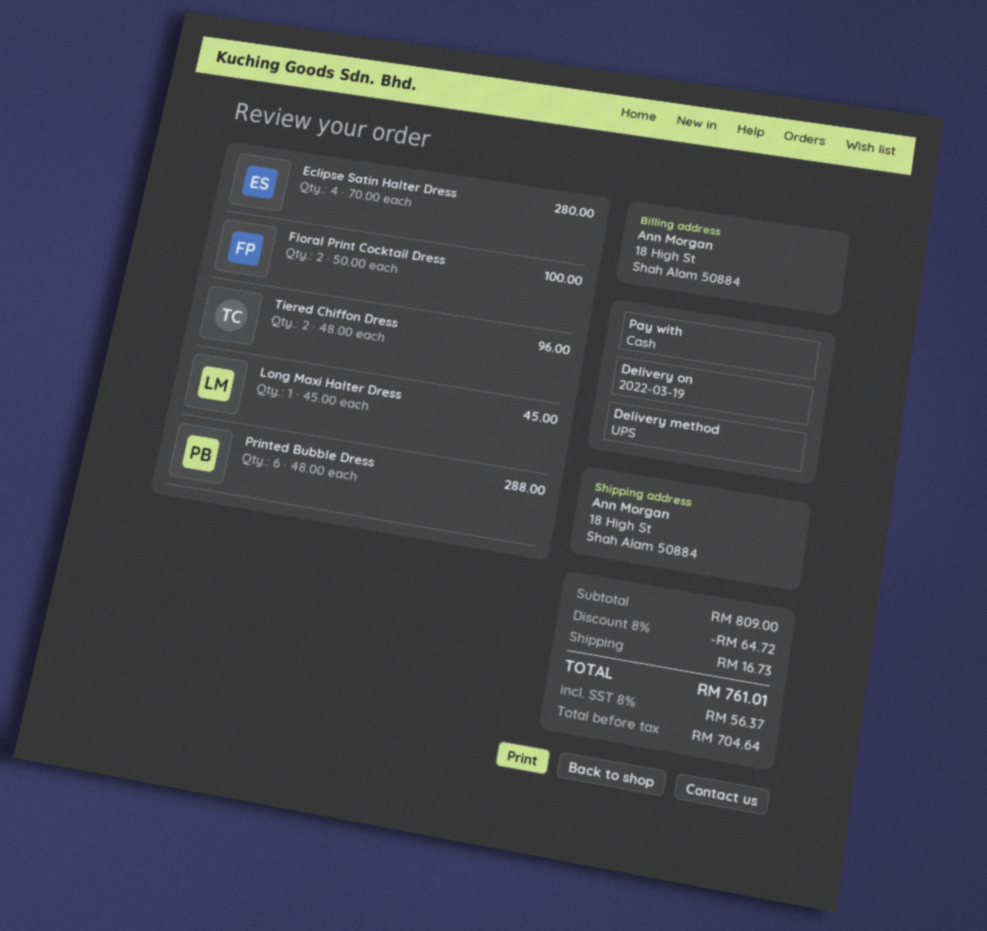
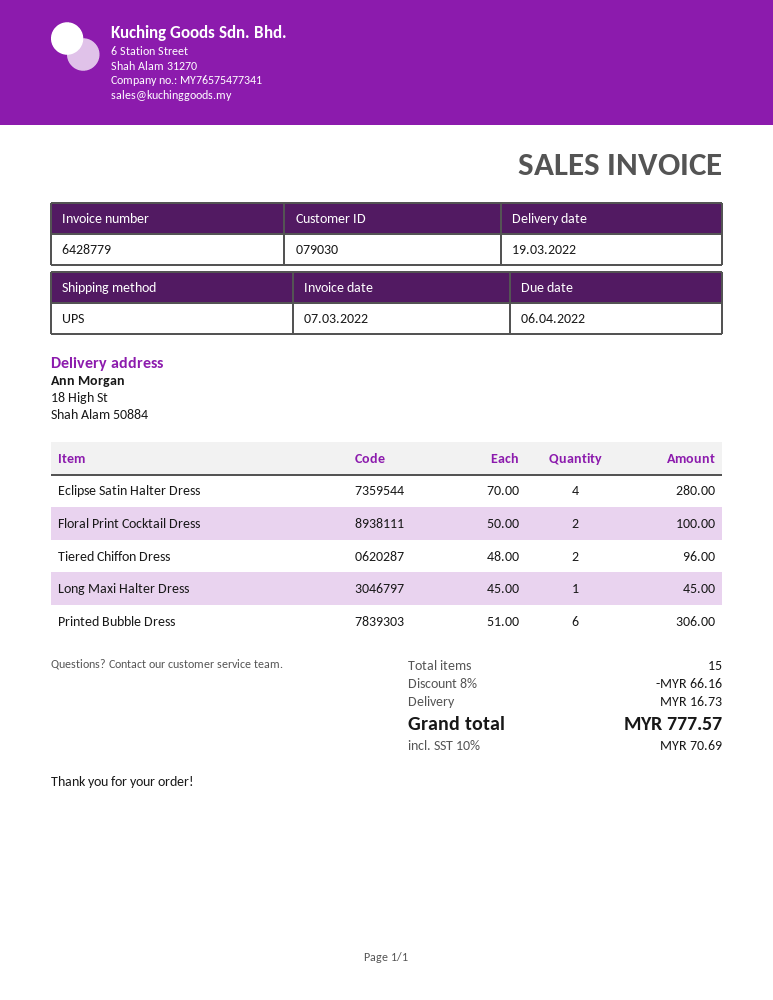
Printed Bubble Dress: 6 x 48.00 = 288.00 -> 6 x 51.00 = 306.00
discount: 8% = 64.72 -> 8% = 66.16
tax: 8% = 56.37 -> 10% = 70.69
total: 761.01 -> 777.57

